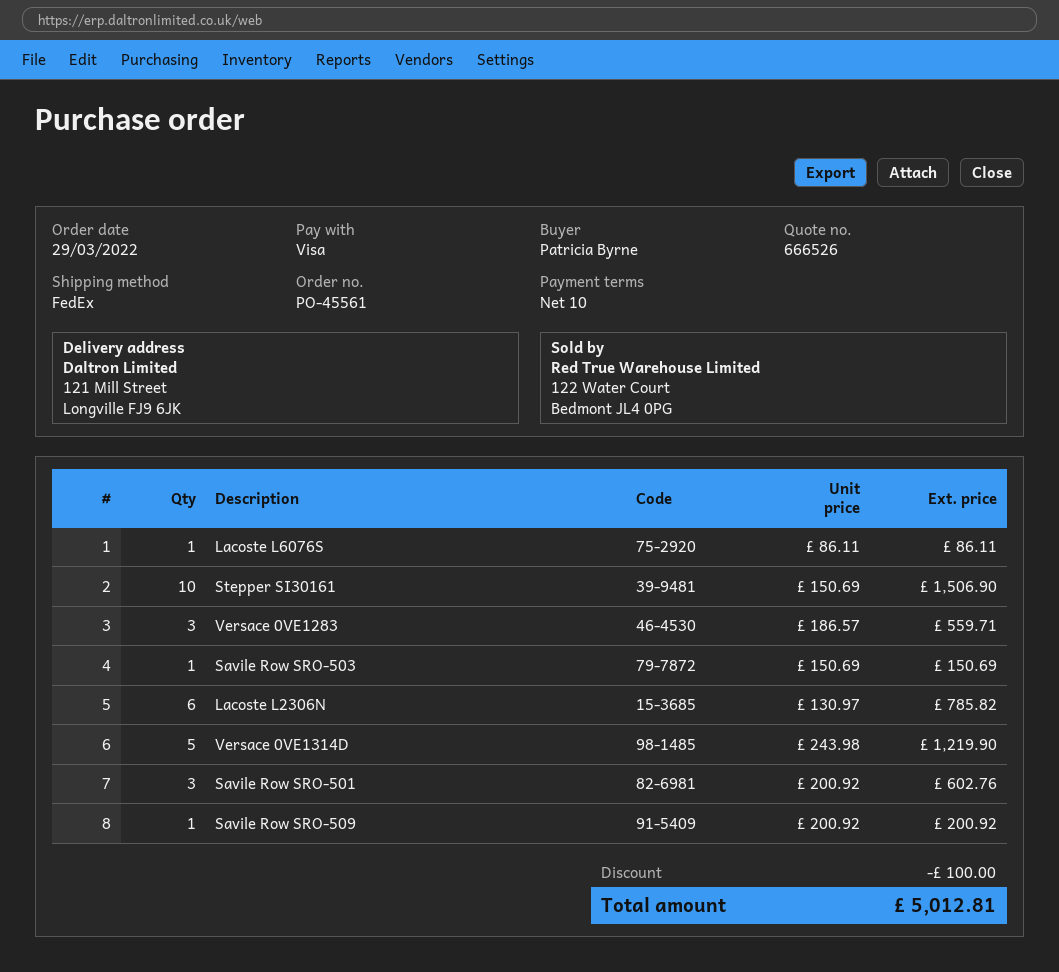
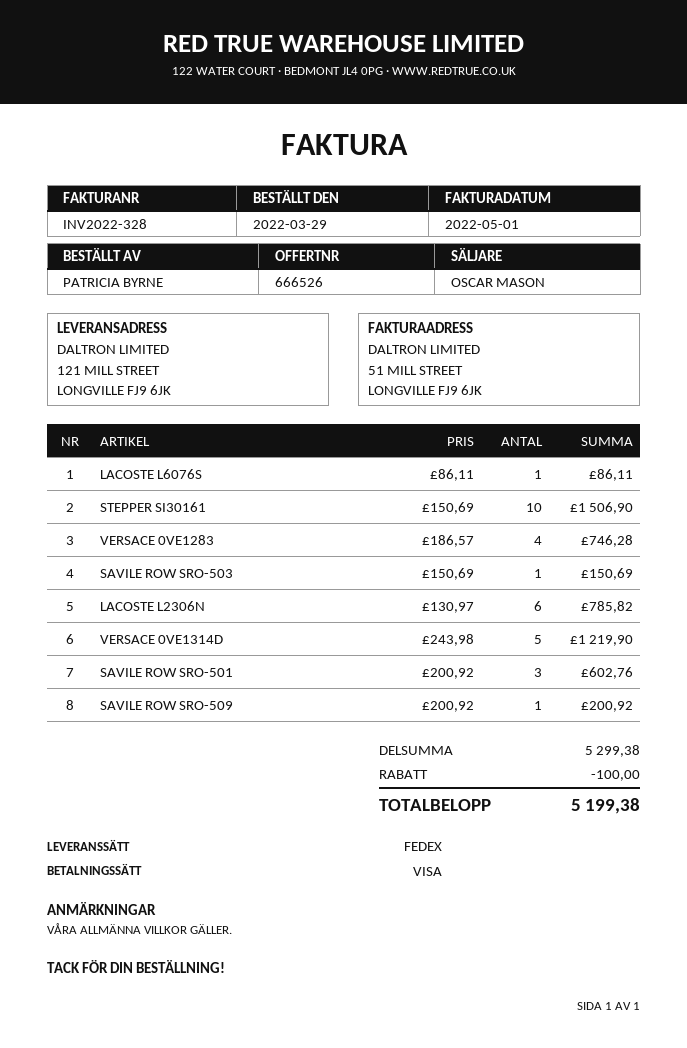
Versace 0VE1283: 3 x 186.57 = 559.71 -> 4 x 186.57 = 746.28
total: 5012.81 -> 5199.38

